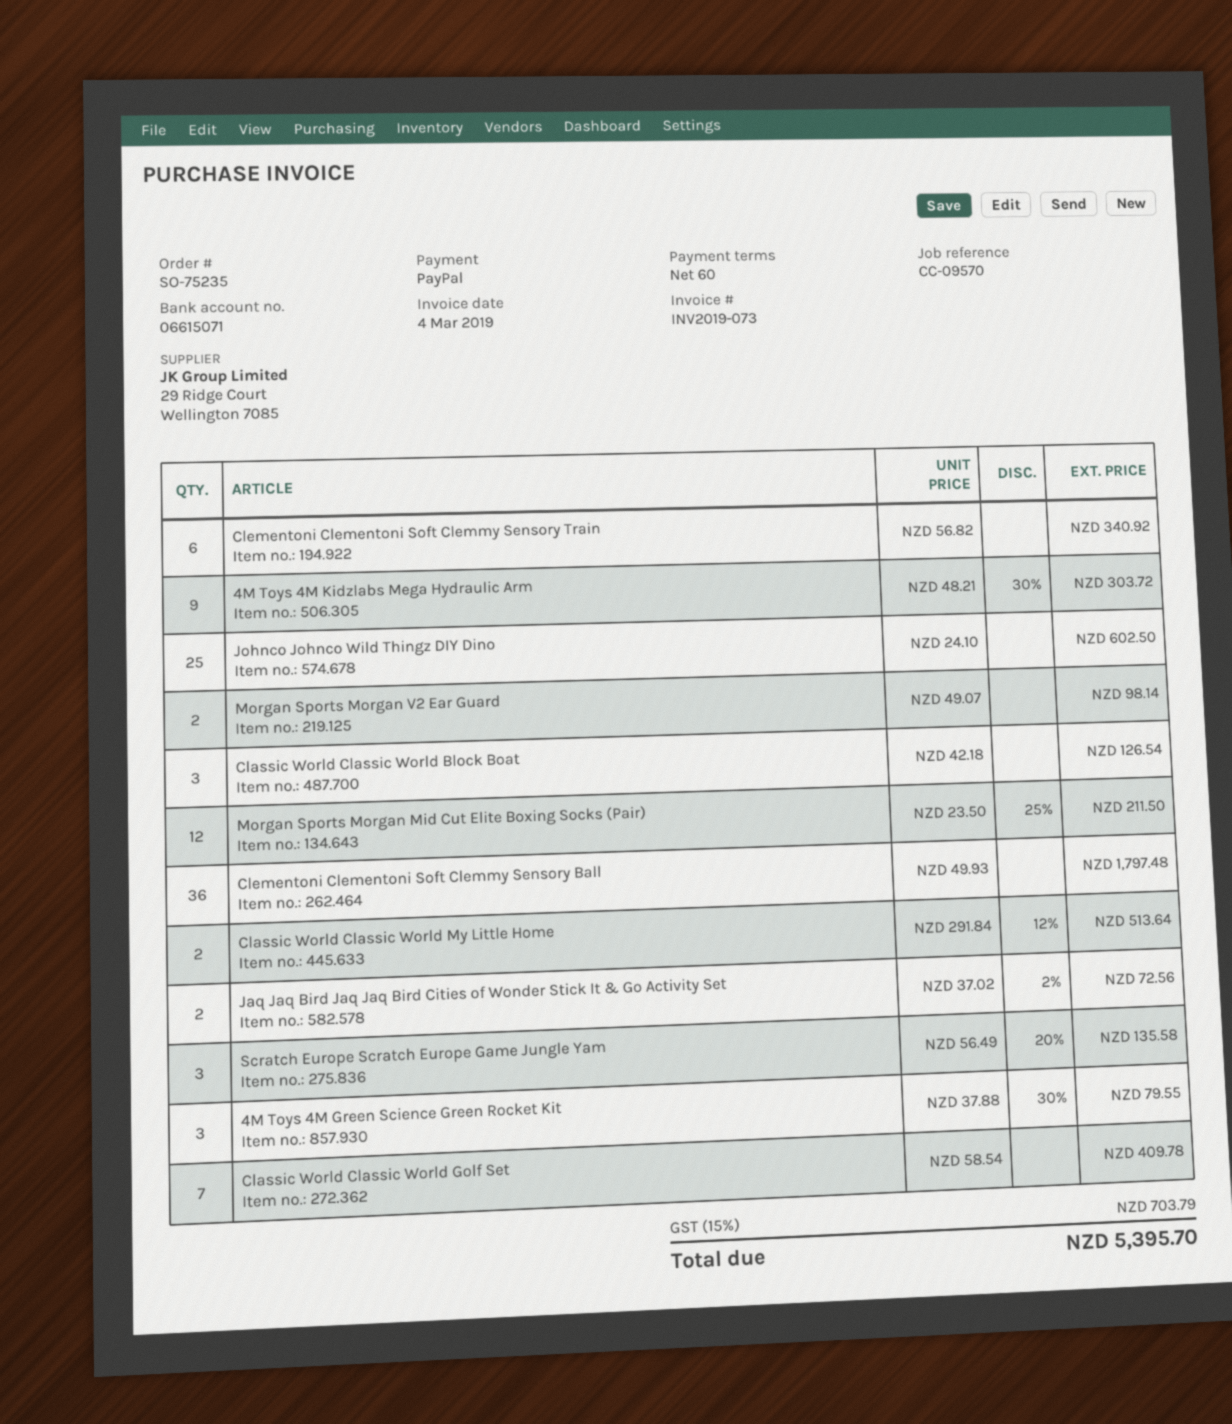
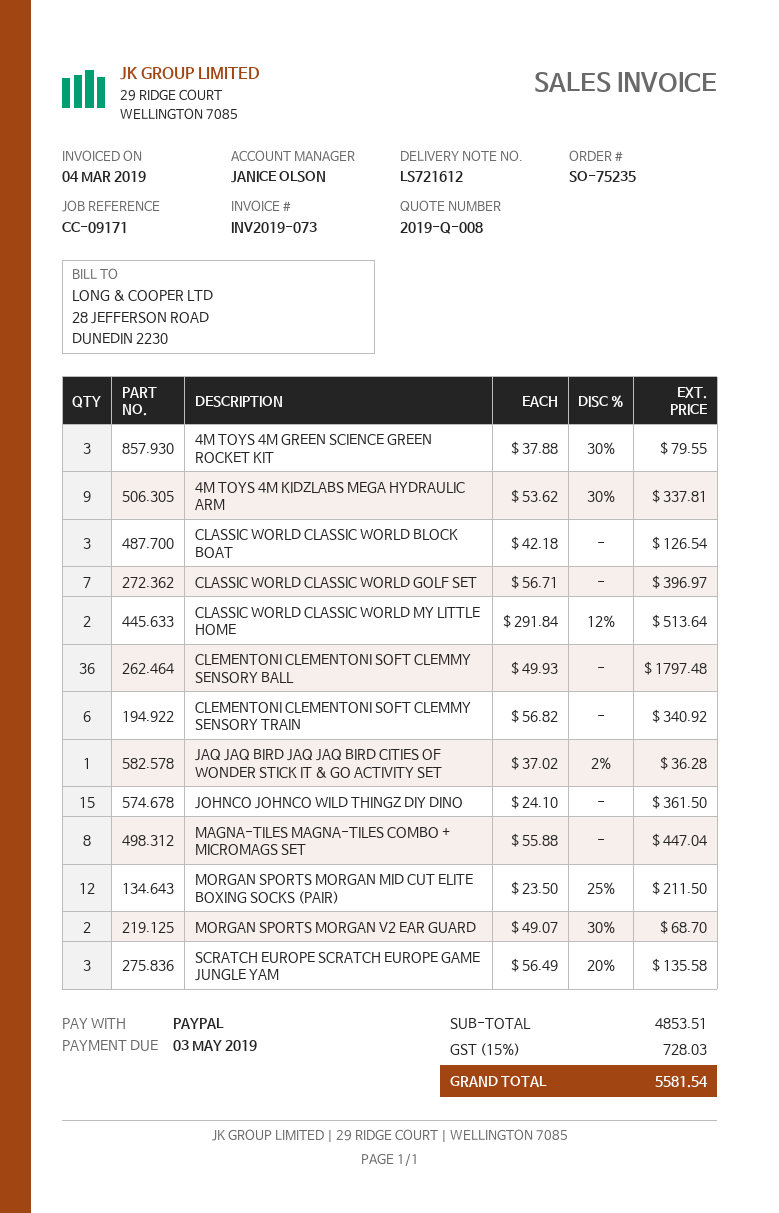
reference: CC-09570 -> CC-09171
4M Toys 4M Kidzlabs Mega Hydraulic Arm: 9 x 48.21 - 30% = 303.72 -> 9 x 53.62 - 30% = 337.81
Johnco Johnco Wild Thingz DIY Dino: 25 x 24.10 = 602.50 -> 15 x 24.10 = 361.50
Morgan Sports Morgan V2 Ear Guard: 2 x 49.07 = 98.14 -> 2 x 49.07 - 30% = 68.70
Jaq Jaq Bird Jaq Jaq Bird Cities of Wonder Stick It & Go Activity Set: 2 x 37.02 - 2% = 72.56 -> 1 x 37.02 - 2% = 36.28
Classic World Classic World Golf Set: 7 x 58.54 = 409.78 -> 7 x 56.71 = 396.97
MAGNA-TILES MAGNA-TILES COMBO + MICROMAGS SET: none -> 8 x 55.88 = 447.04
tax: 15% = 703.79 -> 15% = 728.03
total: 5395.70 -> 5581.54

